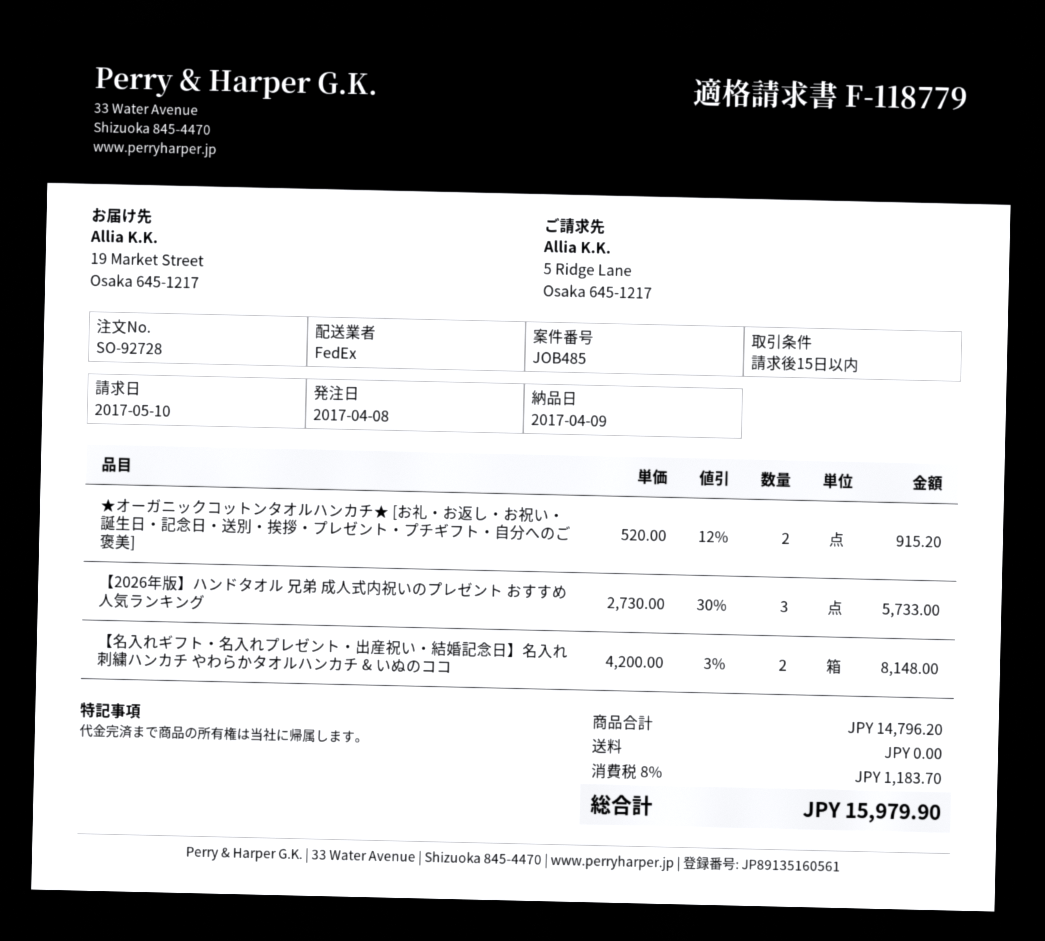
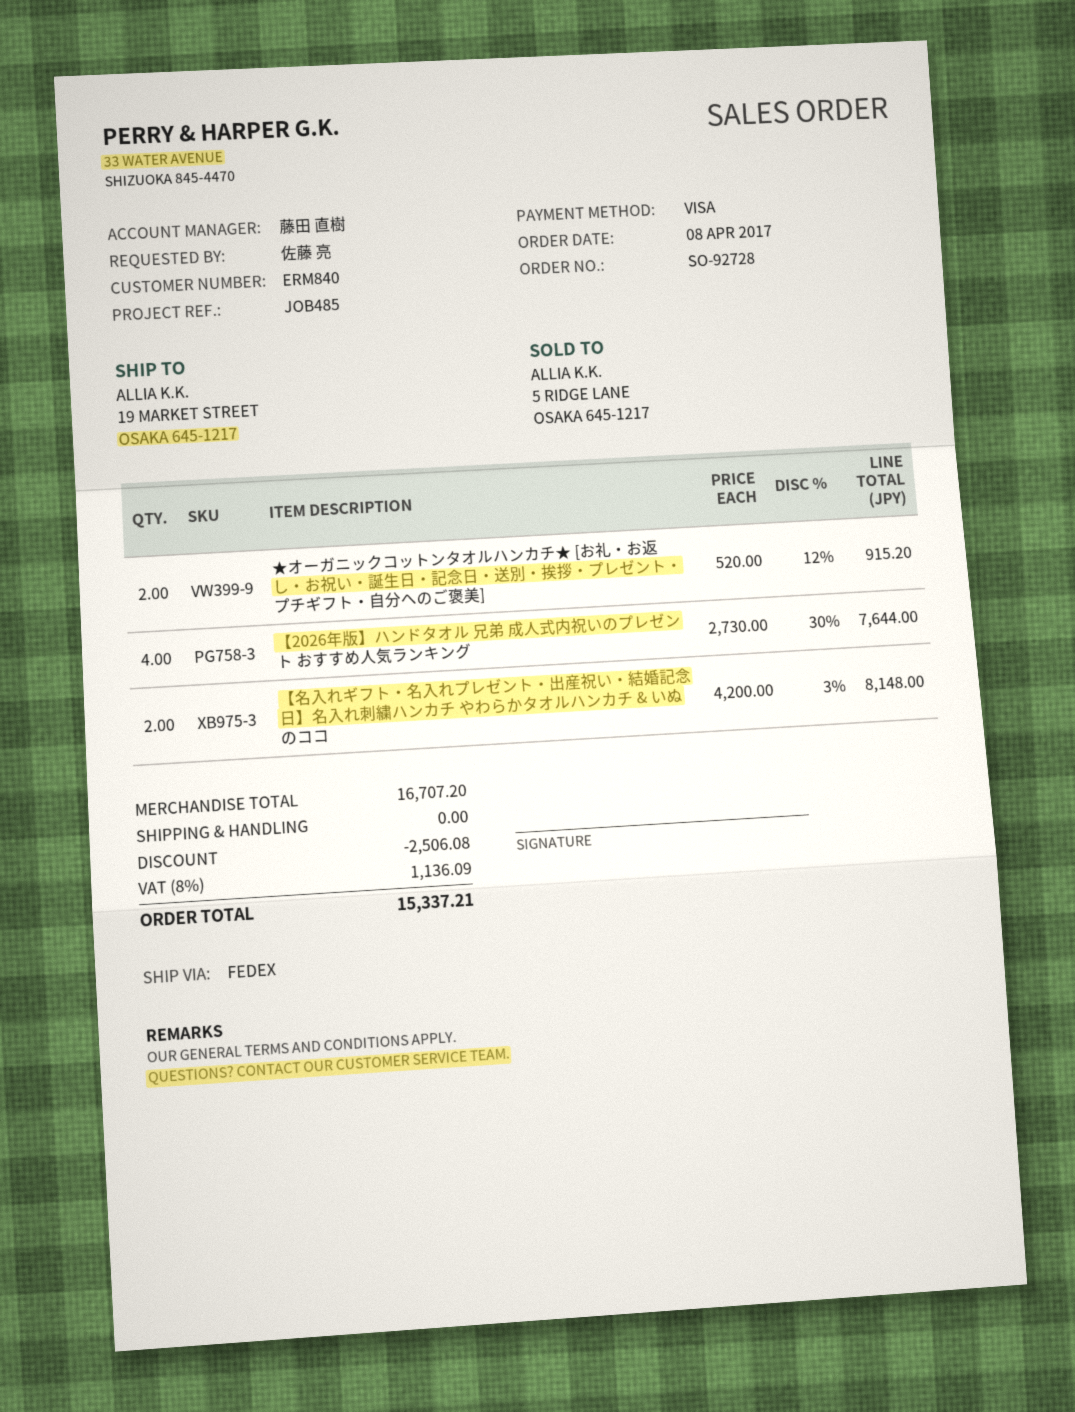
【2026年版】ハンドタオル 兄弟 成人式内祝いのプレゼント おすすめ人気ランキング: 3 x 2730.00 - 30% = 5733.00 -> 4 x 2730.00 - 30% = 7644.00
subtotal: 14796.20 -> 16707.20
discount: none -> 2506.08
tax: 8% = 1183.70 -> 8% = 1136.09
total: 15979.90 -> 15337.21

